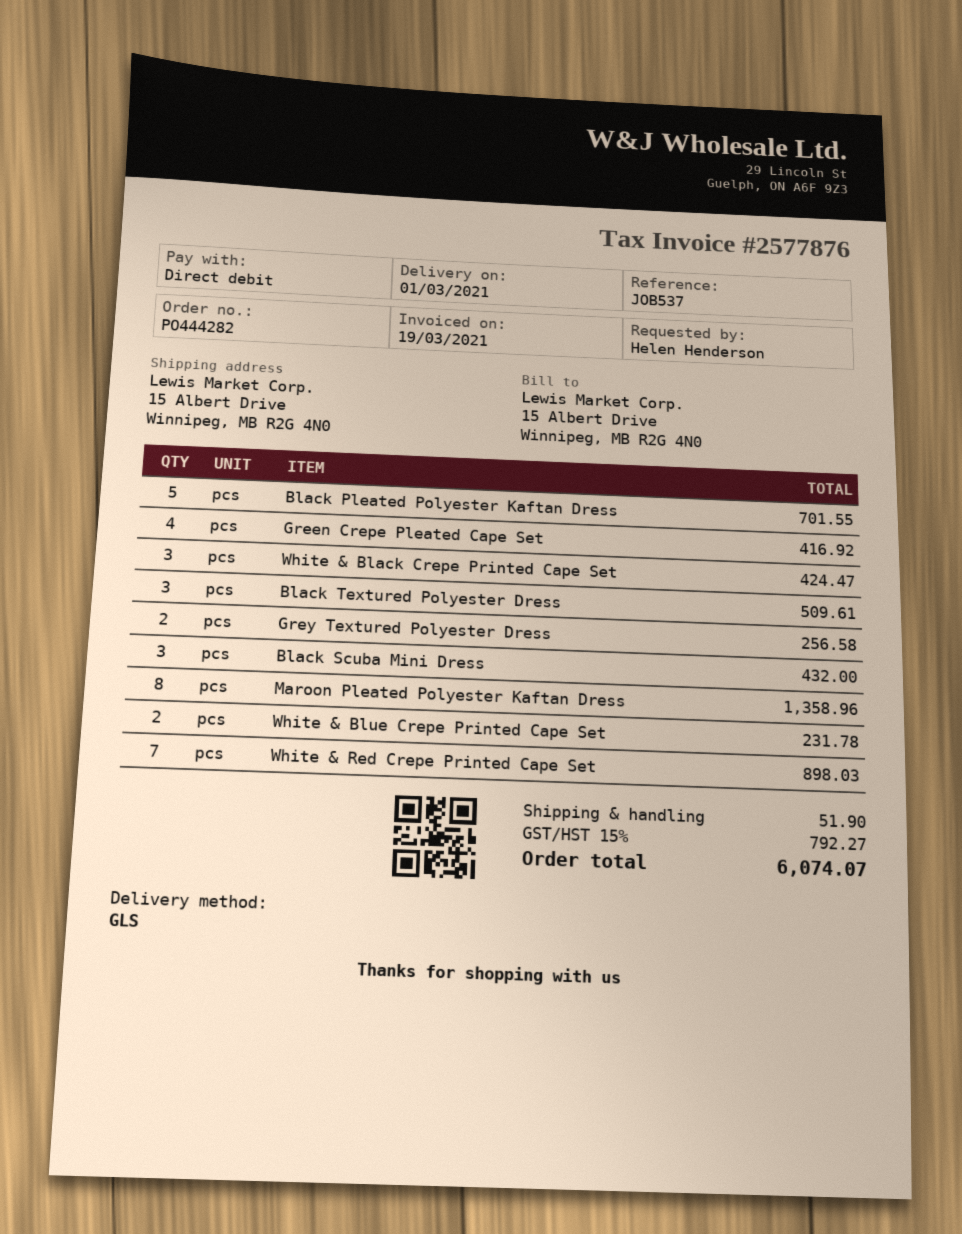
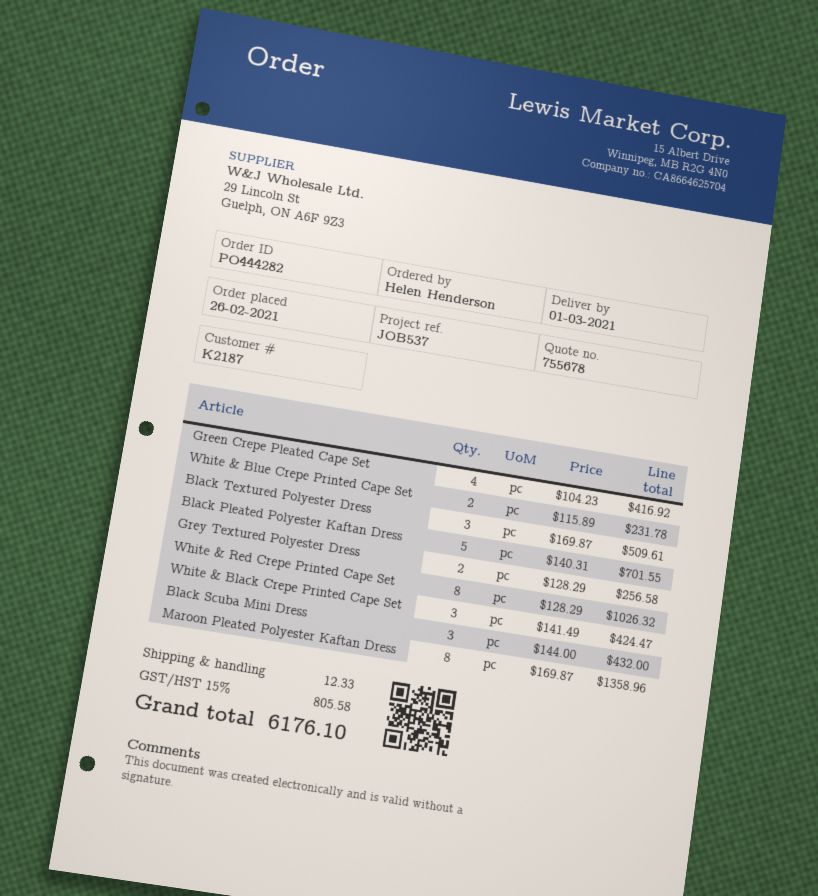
White & Red Crepe Printed Cape Set: 7 for 898.03 -> 8 for 1026.32
shipping: 51.90 -> 12.33
tax: 15% = 792.27 -> 15% = 805.58
total: 6074.07 -> 6176.10

